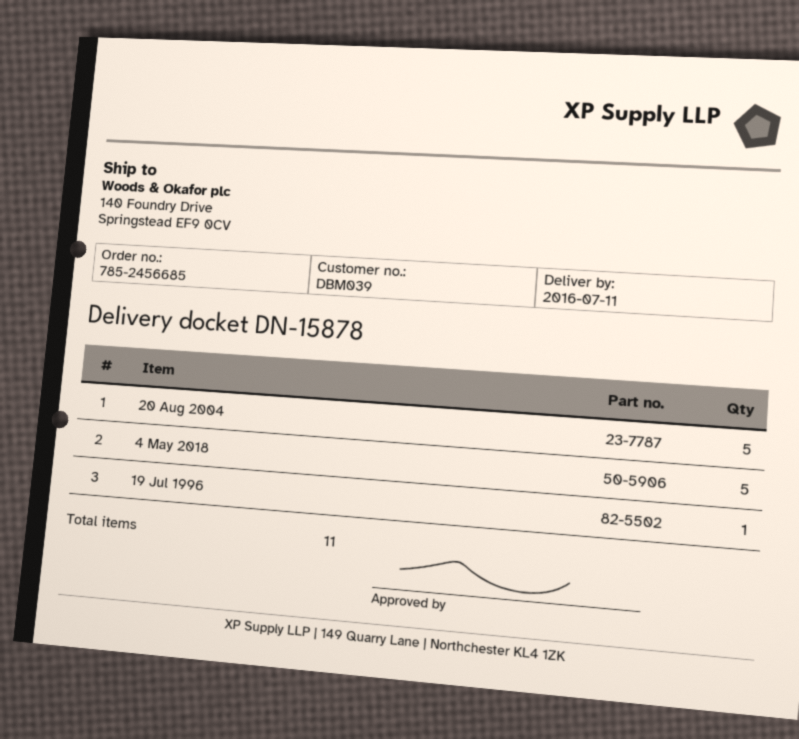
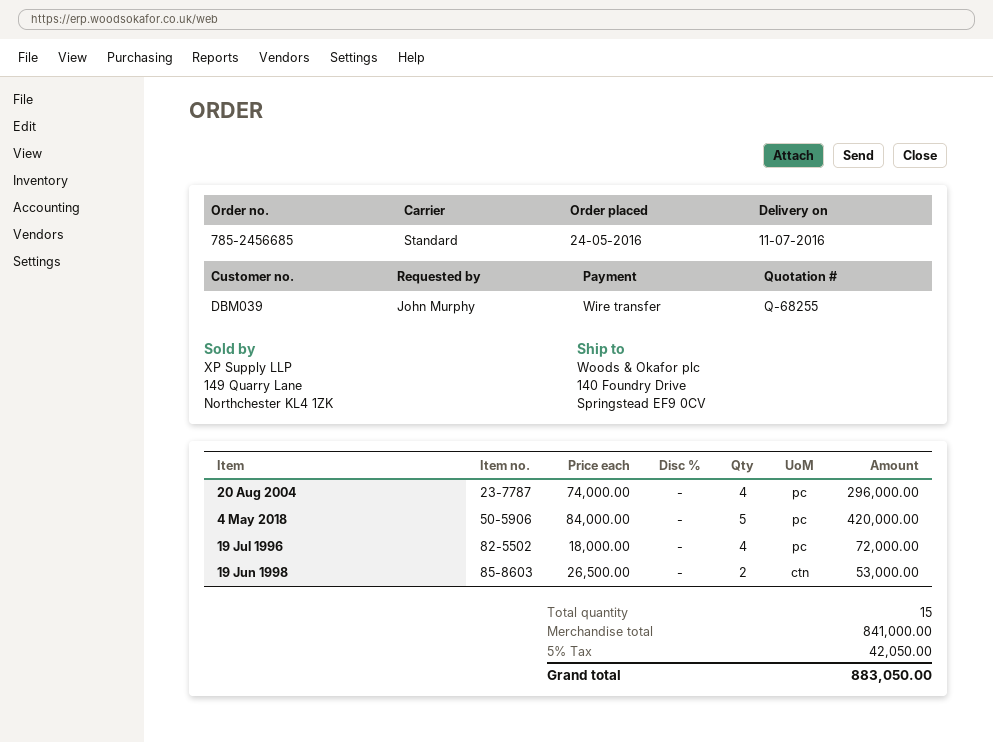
20 Aug 2004: 5 -> 4
19 Jul 1996: 1 -> 4
19 Jun 1998: none -> 2
total quantity: 11 -> 15

